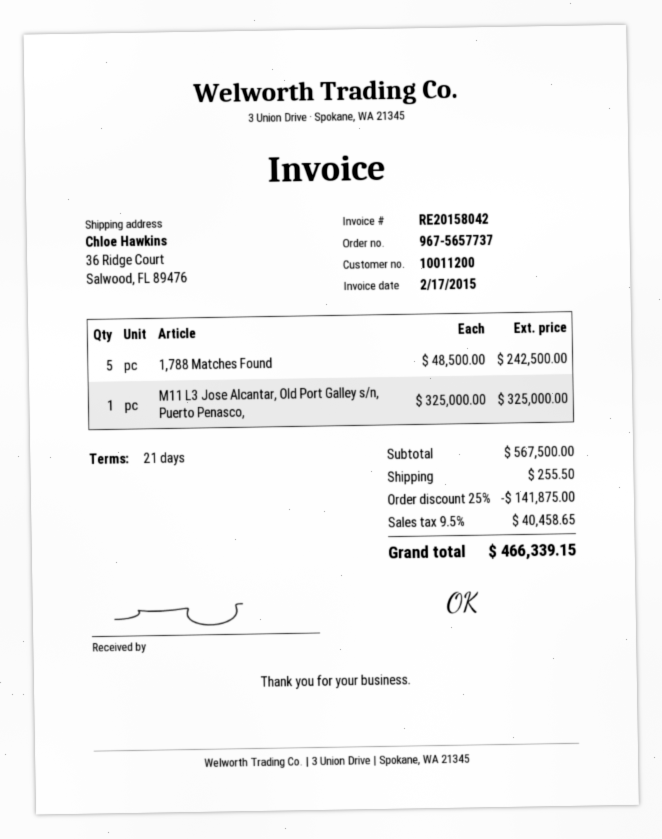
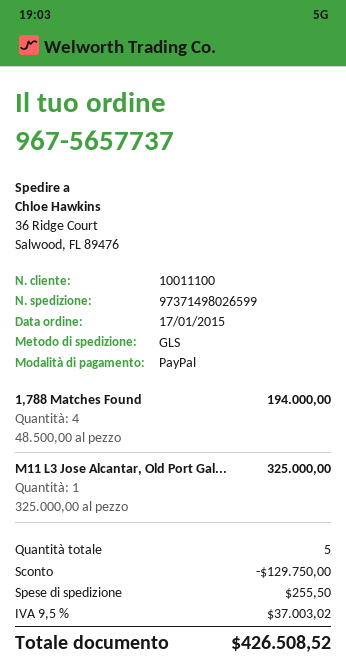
customer number: 10011200 -> 10011100
1,788 Matches Found: 5 x 48500.00 = 242500.00 -> 4 x 48500.00 = 194000.00
discount: 141875.00 -> 129750.00
tax: 9.5% = 40458.65 -> 9.5% = 37003.02
total: 466339.15 -> 426508.52

